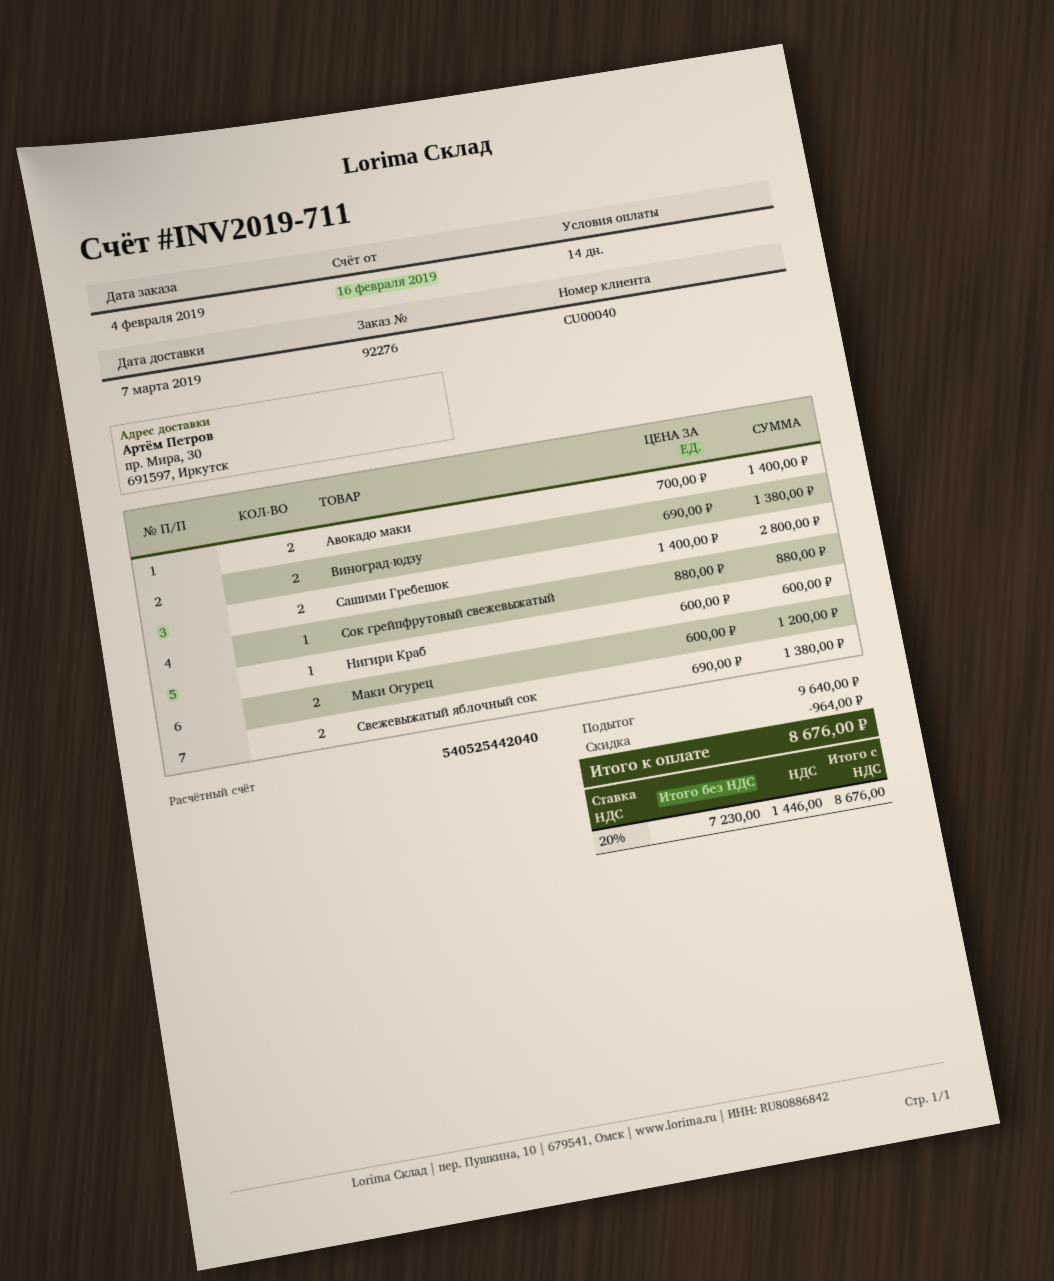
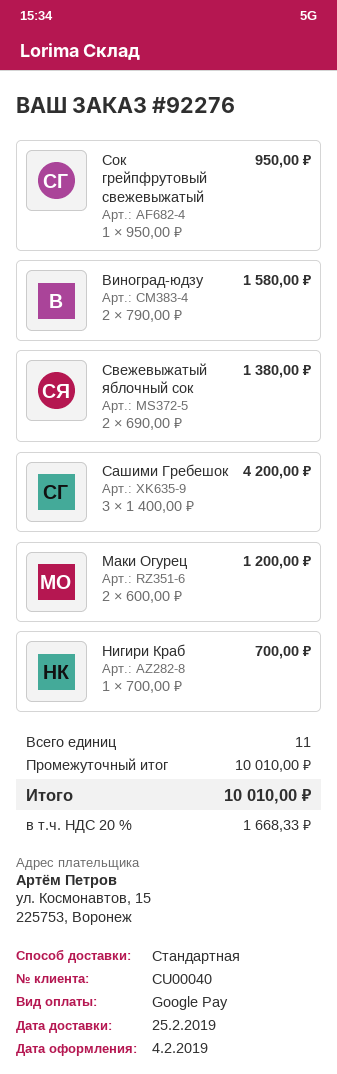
delivery date: 2019-03-07 -> 2019-02-25
Авокадо маки: 2 x 700.00 = 1400.00 -> none
Виноград-юдзу: 2 x 690.00 = 1380.00 -> 2 x 790.00 = 1580.00
Сашими Гребешок: 2 x 1400.00 = 2800.00 -> 3 x 1400.00 = 4200.00
Сок грейпфрутовый свежевыжатый: 1 x 880.00 = 880.00 -> 1 x 950.00 = 950.00
Нигири Краб: 1 x 600.00 = 600.00 -> 1 x 700.00 = 700.00
subtotal: 9640.00 -> 10010.00
discount: 964.00 -> none
tax: 20% = 1446.00 -> 20% = 1668.33
total: 8676.00 -> 10010.00

